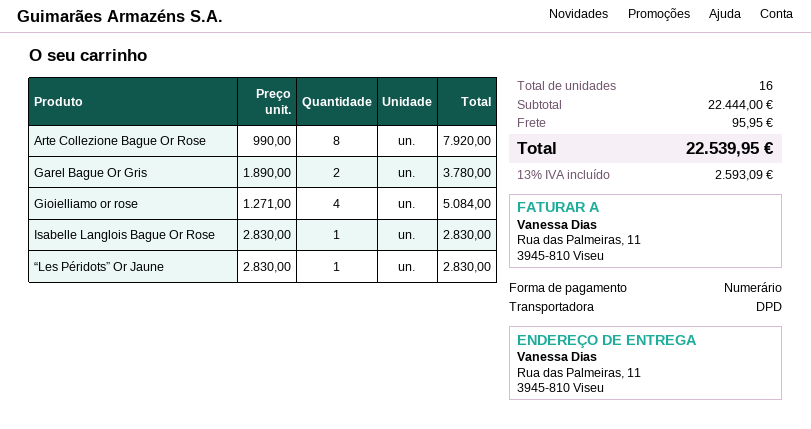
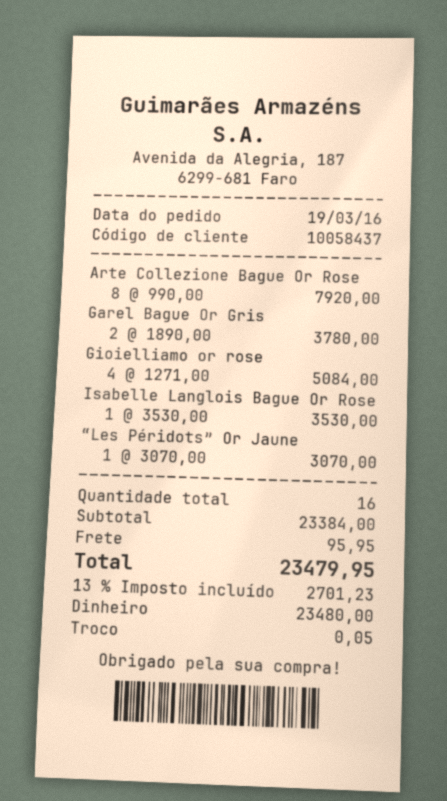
Isabelle Langlois Bague Or Rose: 1 x 2830.00 = 2830.00 -> 1 x 3530.00 = 3530.00
“Les Péridots” Or Jaune: 1 x 2830.00 = 2830.00 -> 1 x 3070.00 = 3070.00
subtotal: 22444.00 -> 23384.00
tax: 13% = 2593.09 -> 13% = 2701.23
total: 22539.95 -> 23479.95

